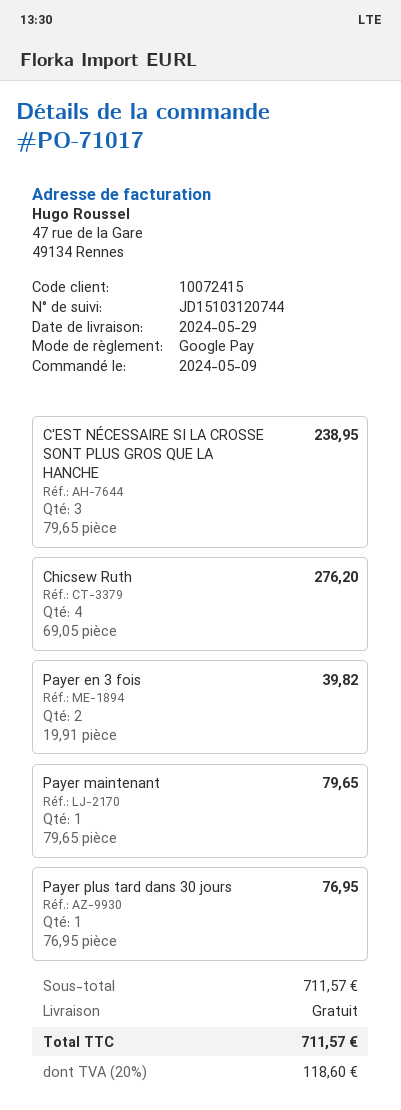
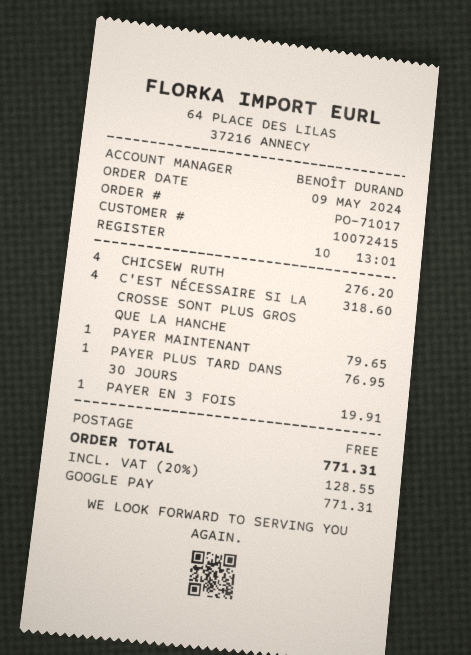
C'EST NÉCESSAIRE SI LA CROSSE SONT PLUS GROS QUE LA HANCHE: 3 for 238.95 -> 4 for 318.60
Payer en 3 fois: 2 for 39.82 -> 1 for 19.91
tax: 20% = 118.60 -> 20% = 128.55
total: 711.57 -> 771.31

